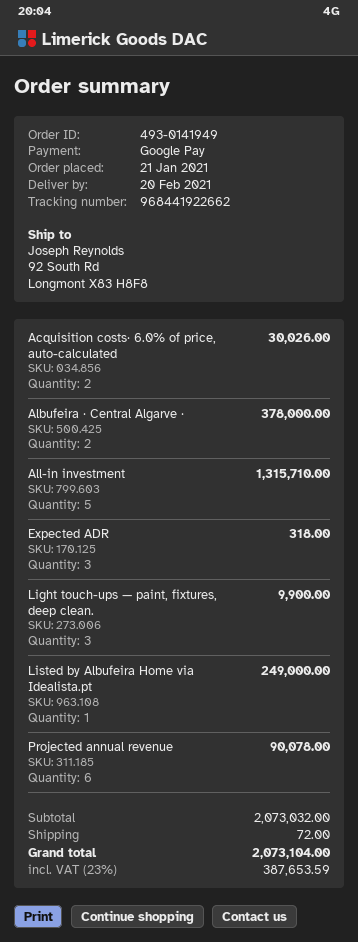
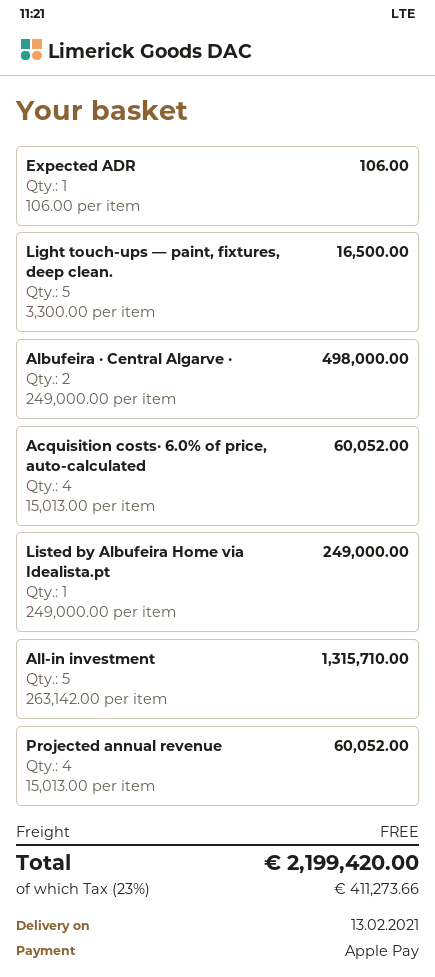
delivery date: 2021-02-20 -> 2021-02-13
payment method: Google Pay -> Apple Pay
Acquisition costs· 6.0% of price, auto-calculated: 2 for 30026.00 -> 4 for 60052.00
Albufeira · Central Algarve ·: 2 for 378000.00 -> 2 for 498000.00
Expected ADR: 3 for 318.00 -> 1 for 106.00
Light touch-ups — paint, fixtures, deep clean.: 3 for 9900.00 -> 5 for 16500.00
Projected annual revenue: 6 for 90078.00 -> 4 for 60052.00
shipping: 72.00 -> 0.00
tax: 23% = 387653.59 -> 23% = 411273.66
total: 2073104.00 -> 2199420.00

